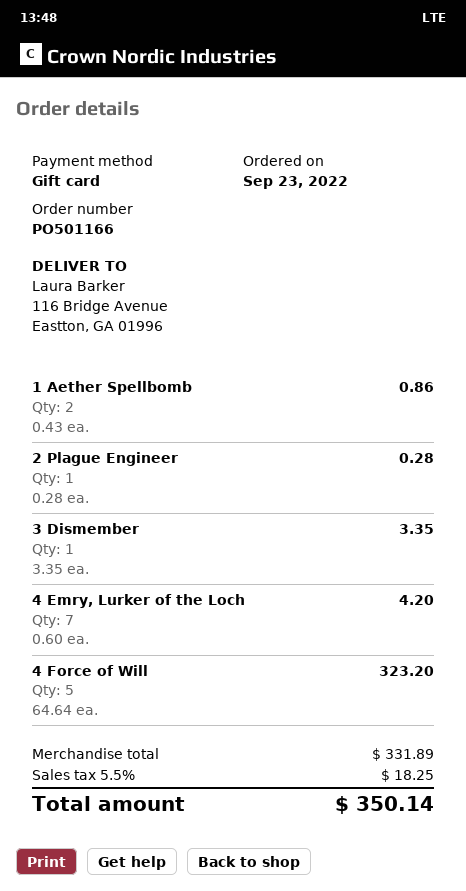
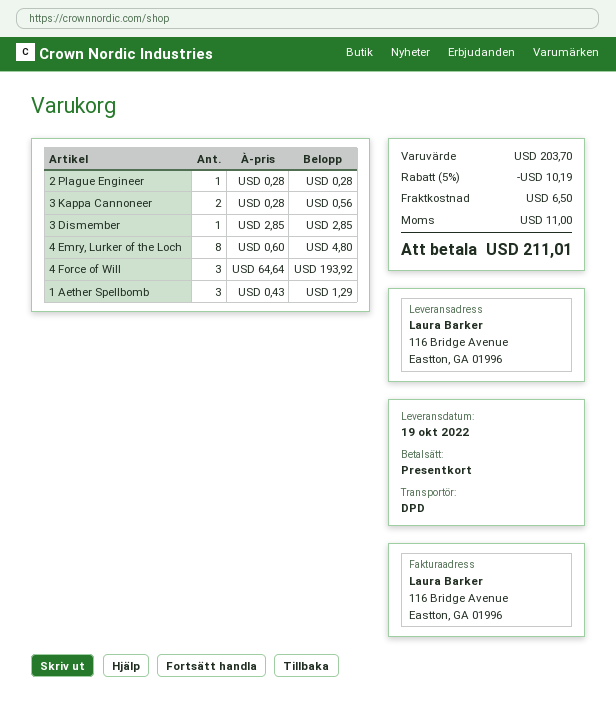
1 Aether Spellbomb: 2 x 0.43 = 0.86 -> 3 x 0.43 = 1.29
3 Dismember: 1 x 3.35 = 3.35 -> 1 x 2.85 = 2.85
4 Emry, Lurker of the Loch: 7 x 0.60 = 4.20 -> 8 x 0.60 = 4.80
4 Force of Will: 5 x 64.64 = 323.20 -> 3 x 64.64 = 193.92
3 Kappa Cannoneer: none -> 2 x 0.28 = 0.56
subtotal: 331.89 -> 203.70
discount: none -> 5% = 10.19
shipping: none -> 6.50
tax: 18.25 -> 11.00
total: 350.14 -> 211.01

